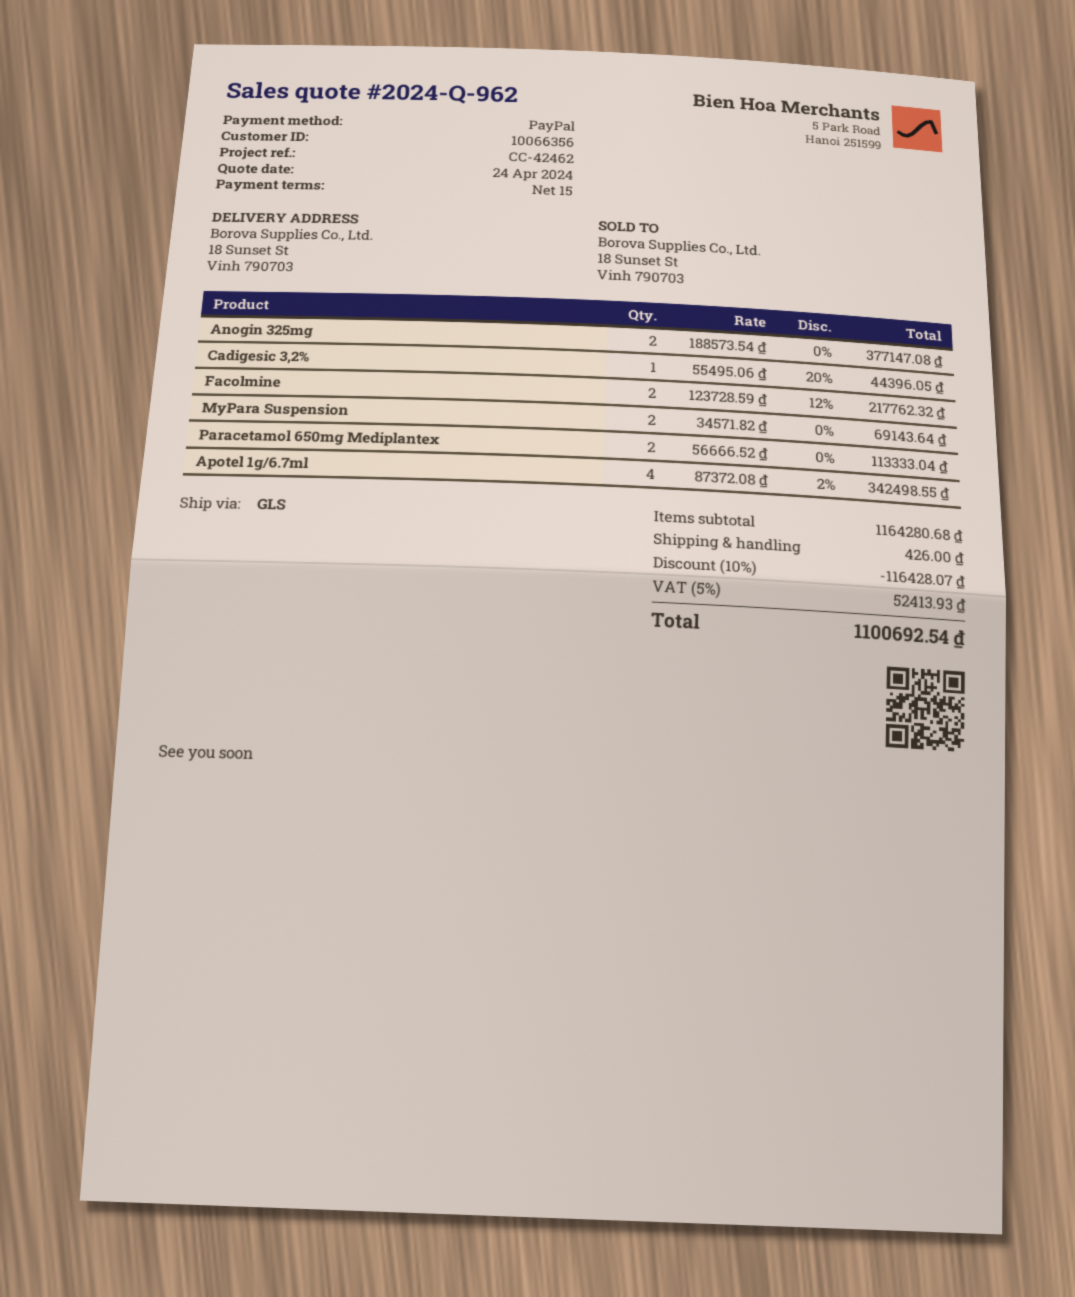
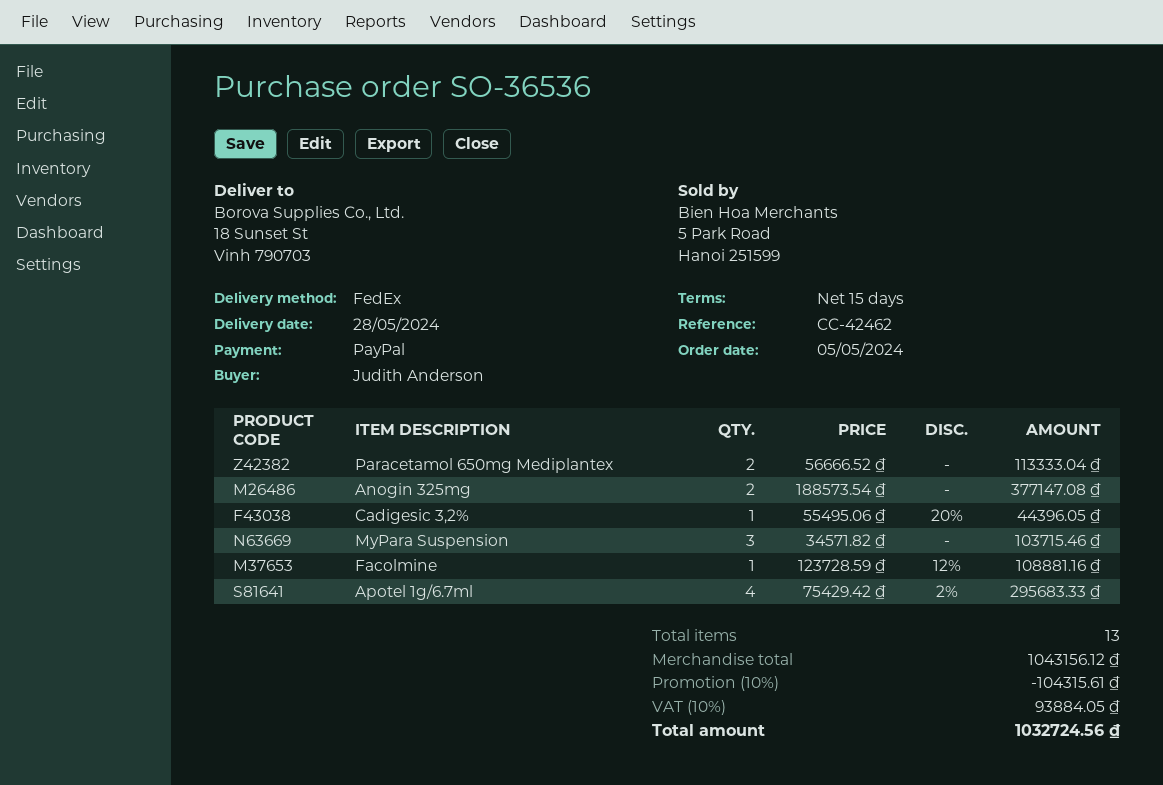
shipping method: GLS -> FedEx
Facolmine: 2 x 123728.59 - 12% = 217762.32 -> 1 x 123728.59 - 12% = 108881.16
MyPara Suspension: 2 x 34571.82 = 69143.64 -> 3 x 34571.82 = 103715.46
Apotel 1g/6.7ml: 4 x 87372.08 - 2% = 342498.55 -> 4 x 75429.42 - 2% = 295683.33
subtotal: 1164280.68 -> 1043156.12
discount: 10% = 116428.07 -> 10% = 104315.61
shipping: 426.00 -> none
tax: 5% = 52413.93 -> 10% = 93884.05
total: 1100692.54 -> 1032724.56

